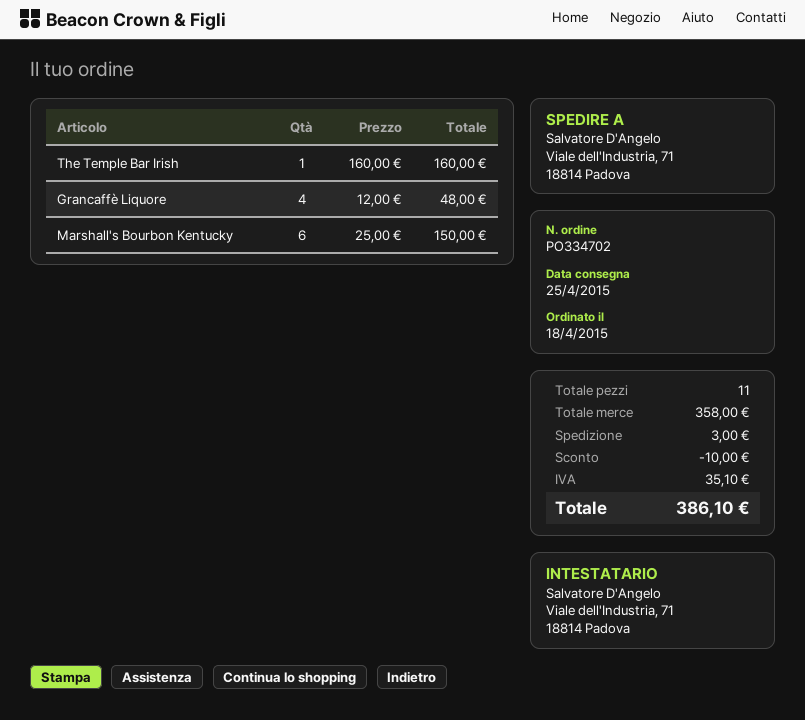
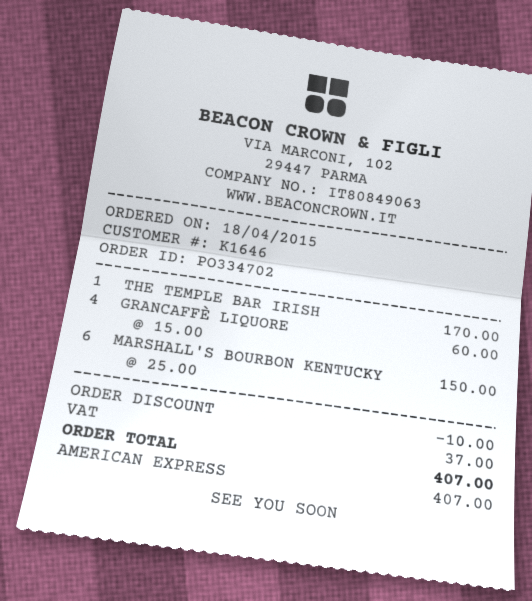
The Temple Bar Irish: 1 x 160.00 = 160.00 -> 1 x 170.00 = 170.00
Grancaffè Liquore: 4 x 12.00 = 48.00 -> 4 x 15.00 = 60.00
shipping: 3.00 -> none
tax: 35.10 -> 37.00
total: 386.10 -> 407.00

